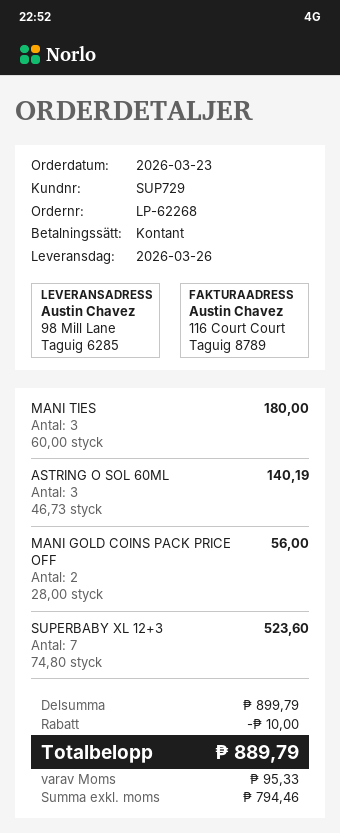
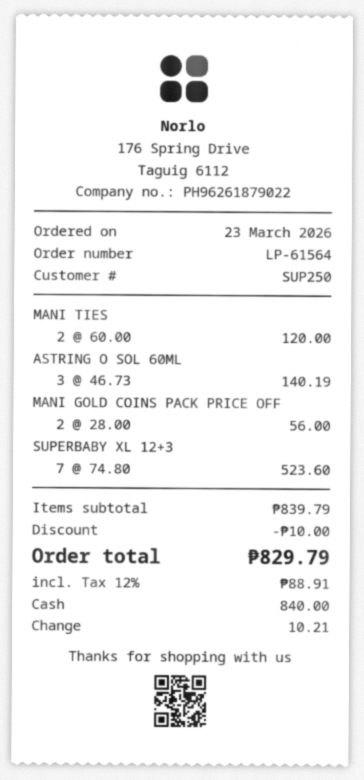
order number: LP-62268 -> LP-61564
customer number: SUP729 -> SUP250
MANI TIES: 3 x 60.00 = 180.00 -> 2 x 60.00 = 120.00
subtotal: 899.79 -> 839.79
tax: 95.33 -> 88.91
total: 889.79 -> 829.79

